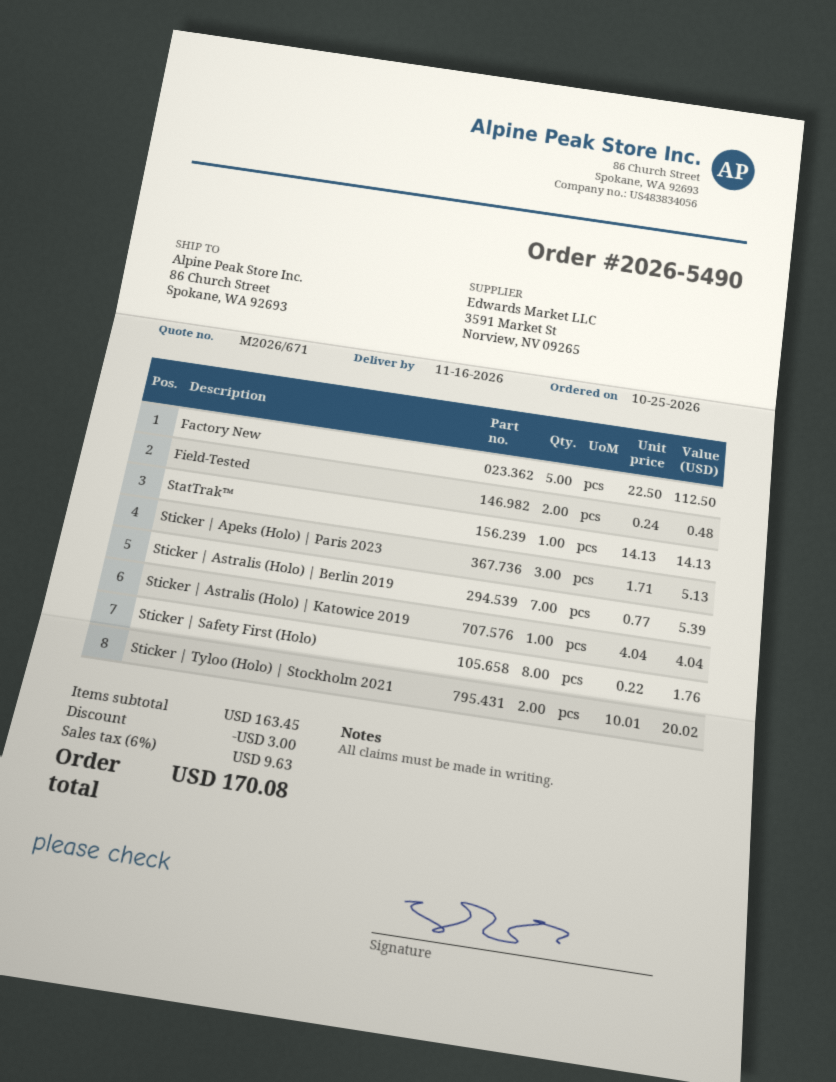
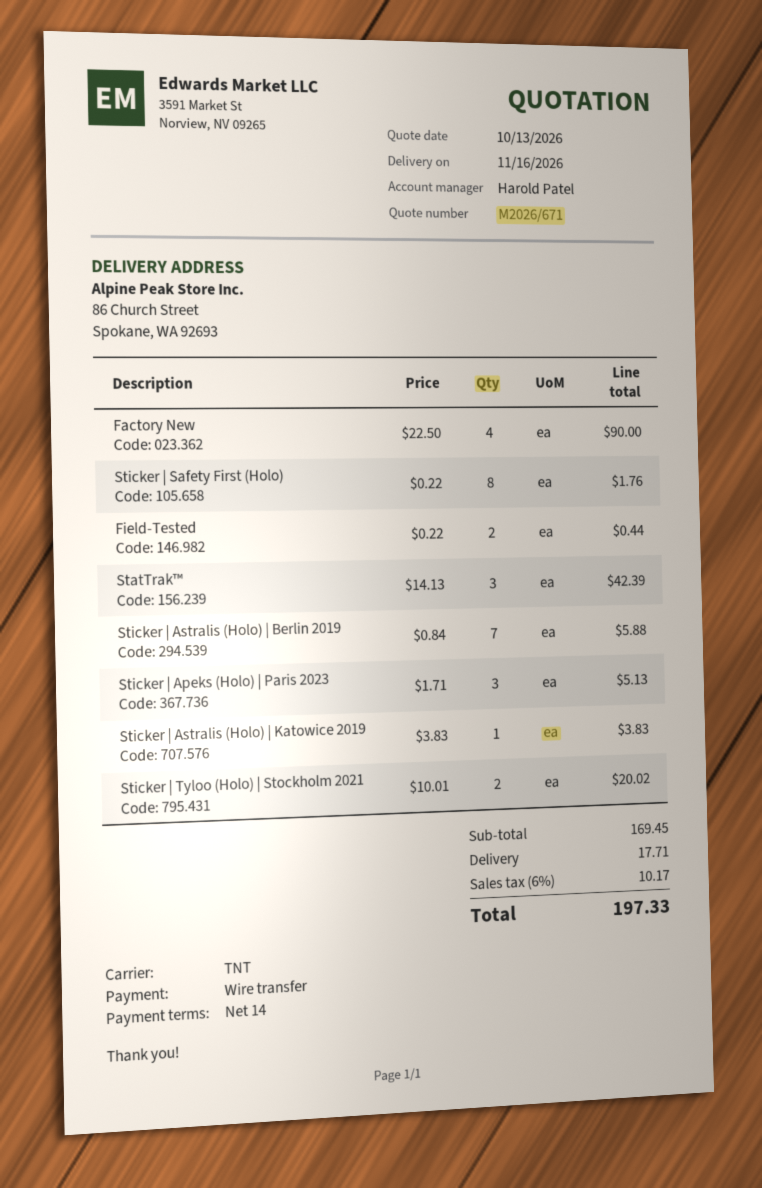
Factory New: 5 x 22.50 = 112.50 -> 4 x 22.50 = 90.00
Field-Tested: 2 x 0.24 = 0.48 -> 2 x 0.22 = 0.44
StatTrak™: 1 x 14.13 = 14.13 -> 3 x 14.13 = 42.39
Sticker | Astralis (Holo) | Berlin 2019: 7 x 0.77 = 5.39 -> 7 x 0.84 = 5.88
Sticker | Astralis (Holo) | Katowice 2019: 1 x 4.04 = 4.04 -> 1 x 3.83 = 3.83
subtotal: 163.45 -> 169.45
discount: 3.00 -> none
shipping: none -> 17.71
tax: 6% = 9.63 -> 6% = 10.17
total: 170.08 -> 197.33

